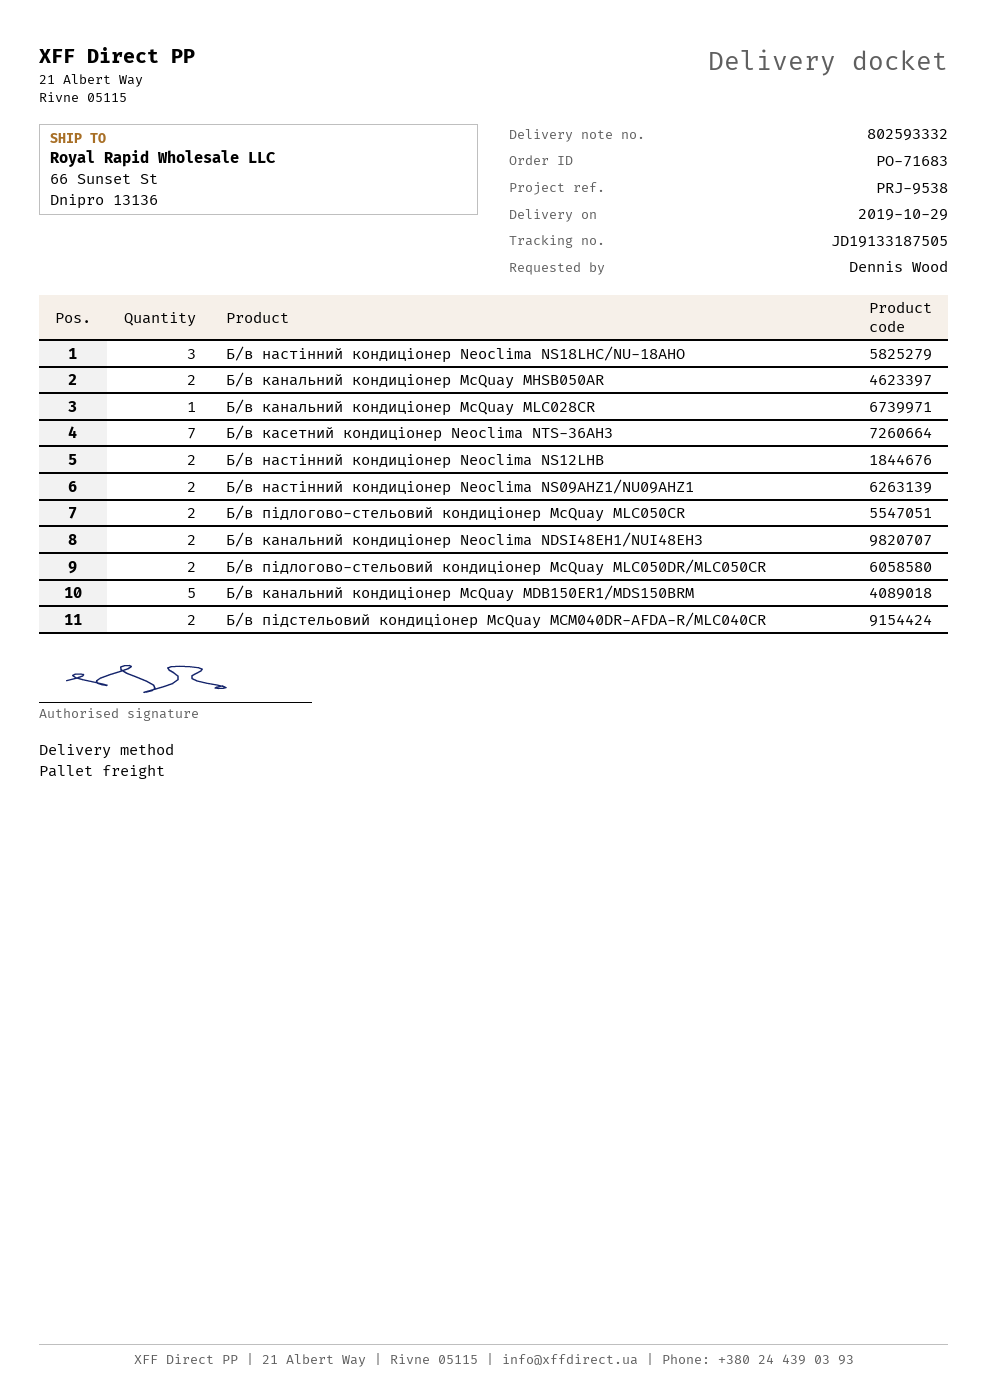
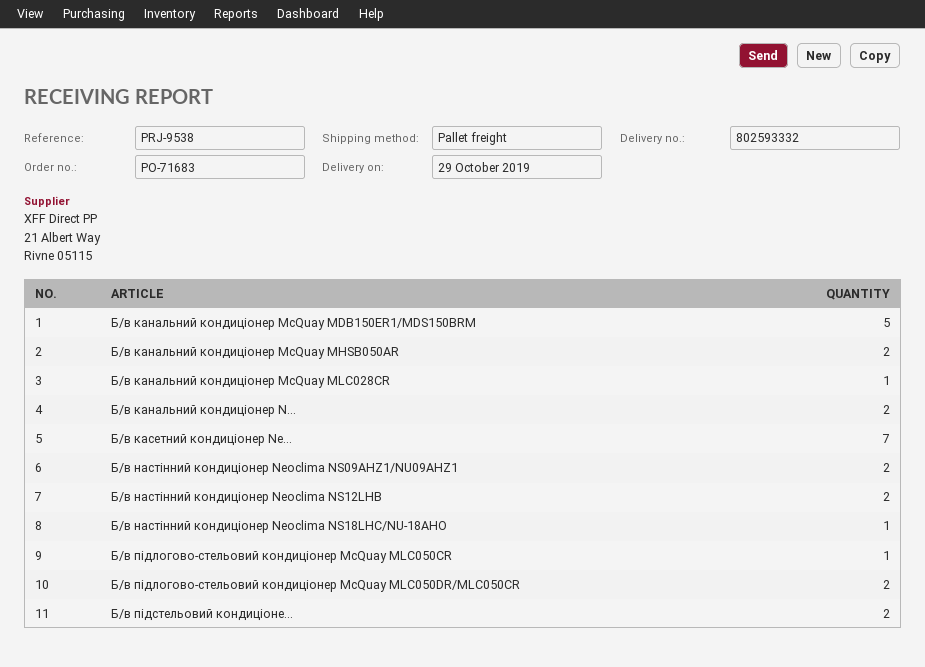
Б/в настінний кондиціонер Neoclima NS18LHC/NU-18AHO: 3 -> 1
Б/в підлогово-стельовий кондиціонер McQuay MLC050CR: 2 -> 1

